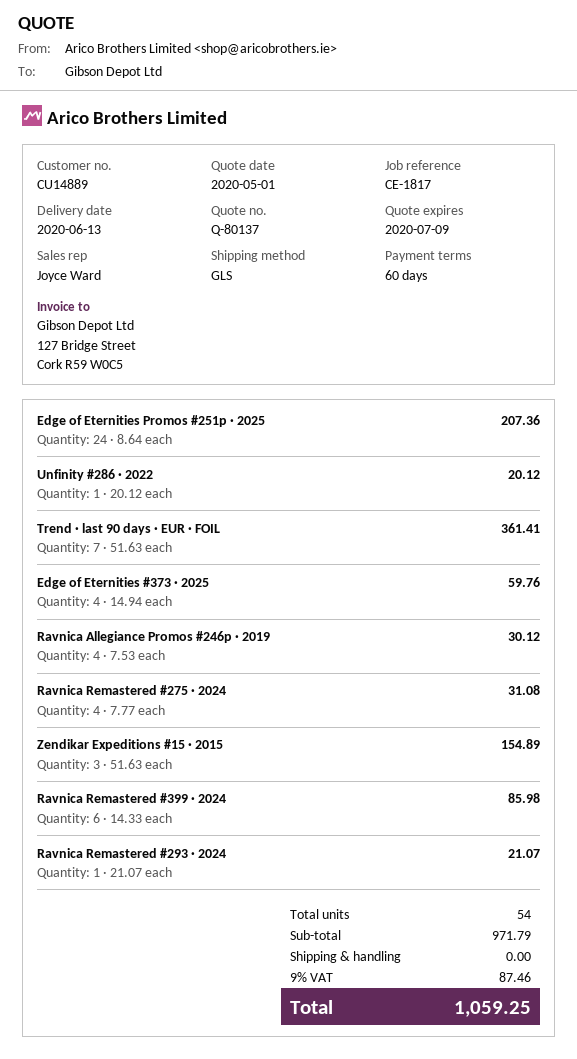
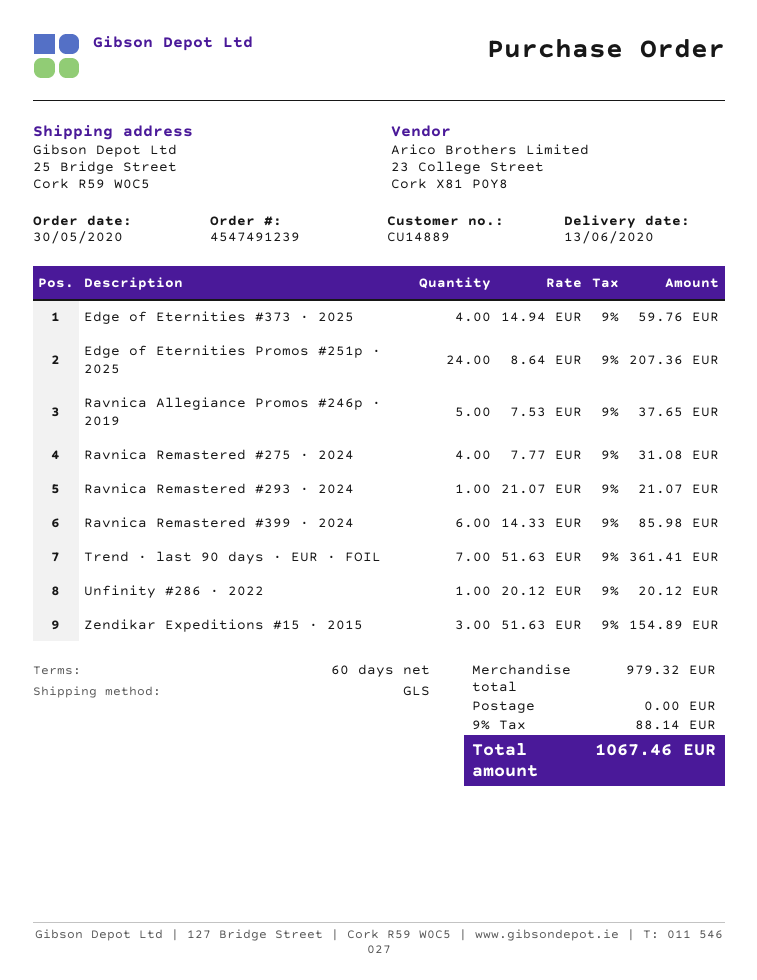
Ravnica Allegiance Promos #246p · 2019: 4 x 7.53 = 30.12 -> 5 x 7.53 = 37.65
subtotal: 971.79 -> 979.32
tax: 9% = 87.46 -> 9% = 88.14
total: 1059.25 -> 1067.46

